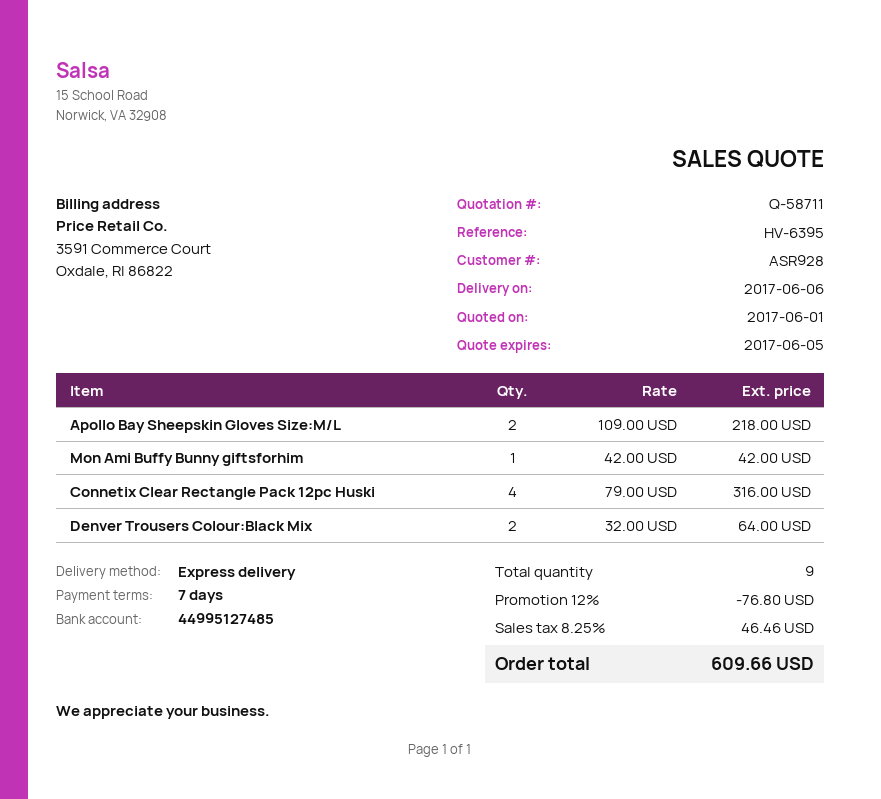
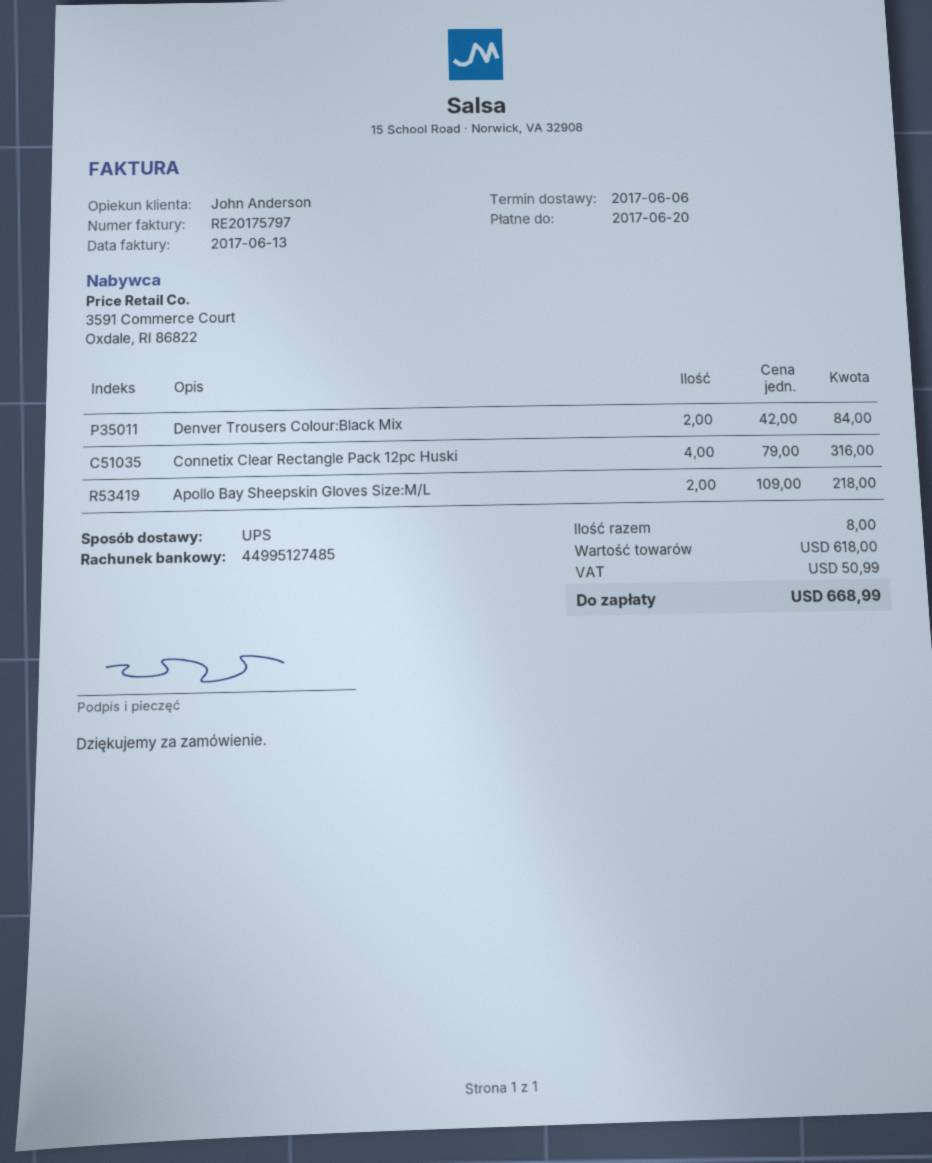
shipping method: express -> UPS
Mon Ami Buffy Bunny giftsforhim: 1 x 42.00 = 42.00 -> none
Denver Trousers Colour:Black Mix: 2 x 32.00 = 64.00 -> 2 x 42.00 = 84.00
total quantity: 9 -> 8
discount: 12% = 76.80 -> none
tax: 46.46 -> 50.99
total: 609.66 -> 668.99

